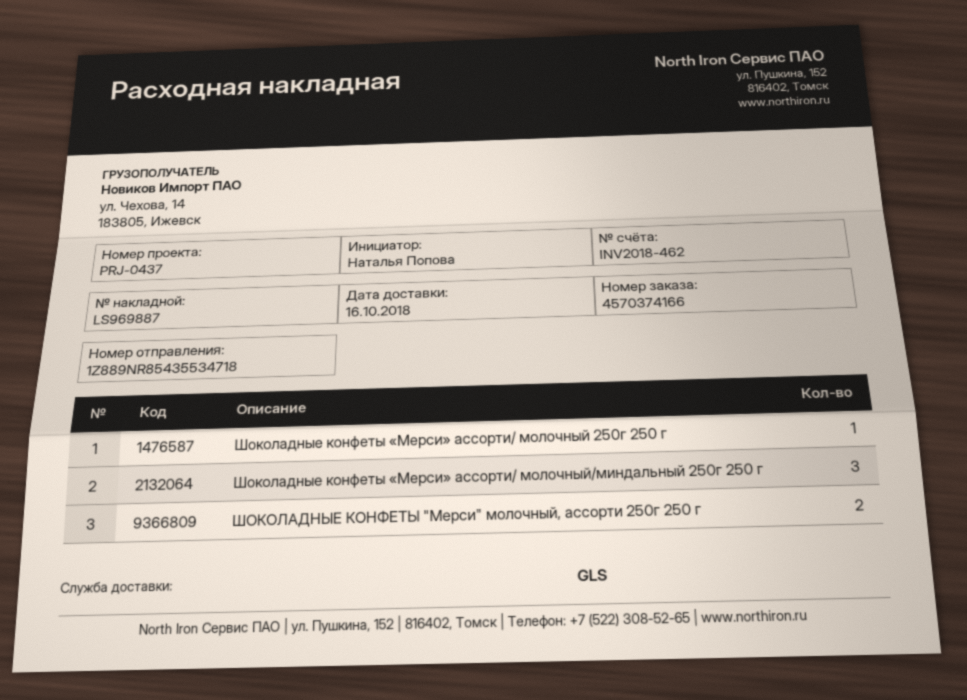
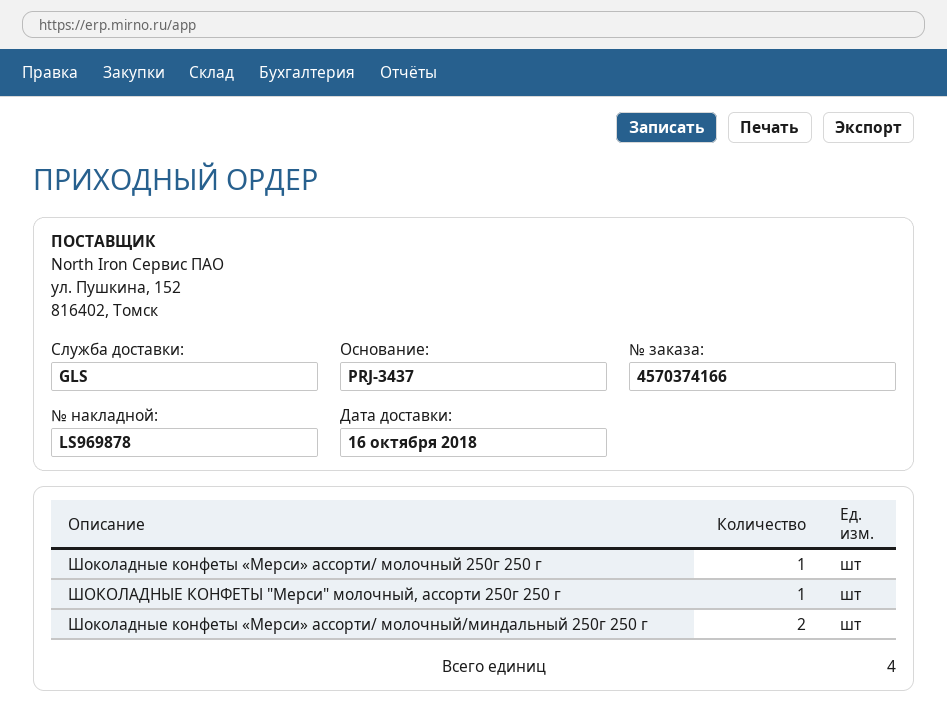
delivery note number: LS969887 -> LS969878
reference: PRJ-0437 -> PRJ-3437
Шоколадные конфеты «Мерси» ассорти/ молочный/миндальный 250г 250 г: 3 -> 2
ШОКОЛАДНЫЕ КОНФЕТЫ "Мерси" молочный, ассорти 250г 250 г: 2 -> 1

